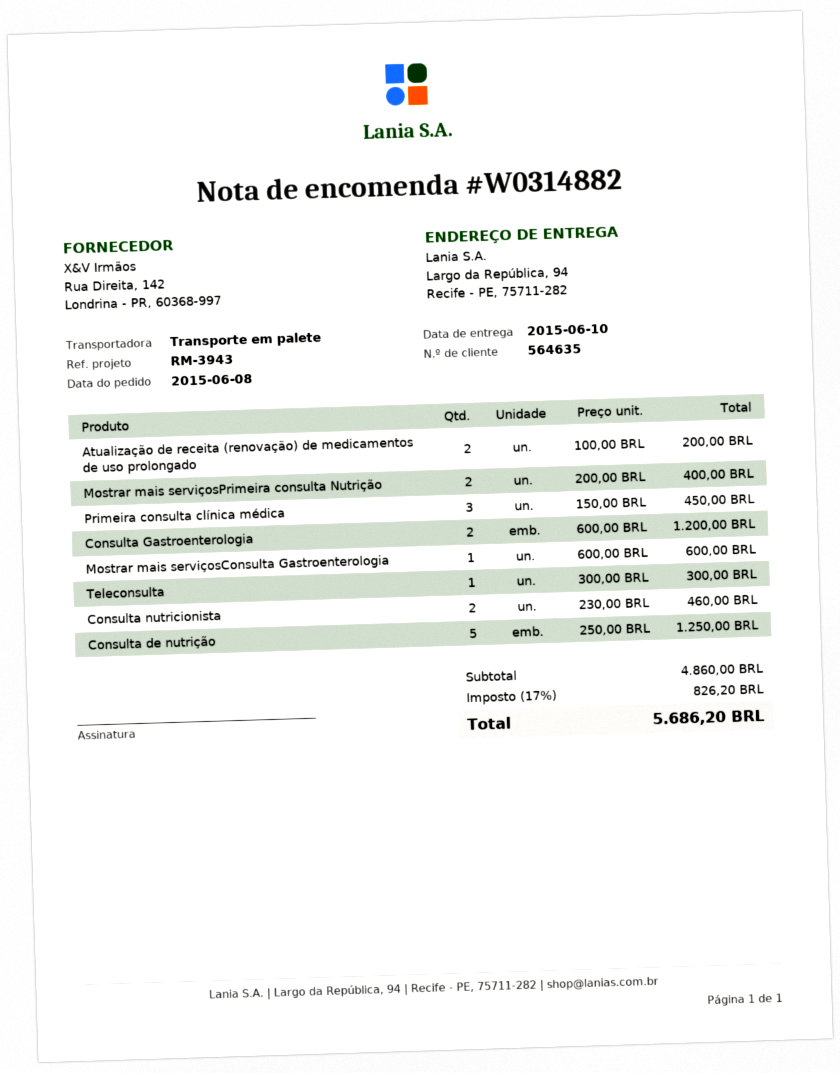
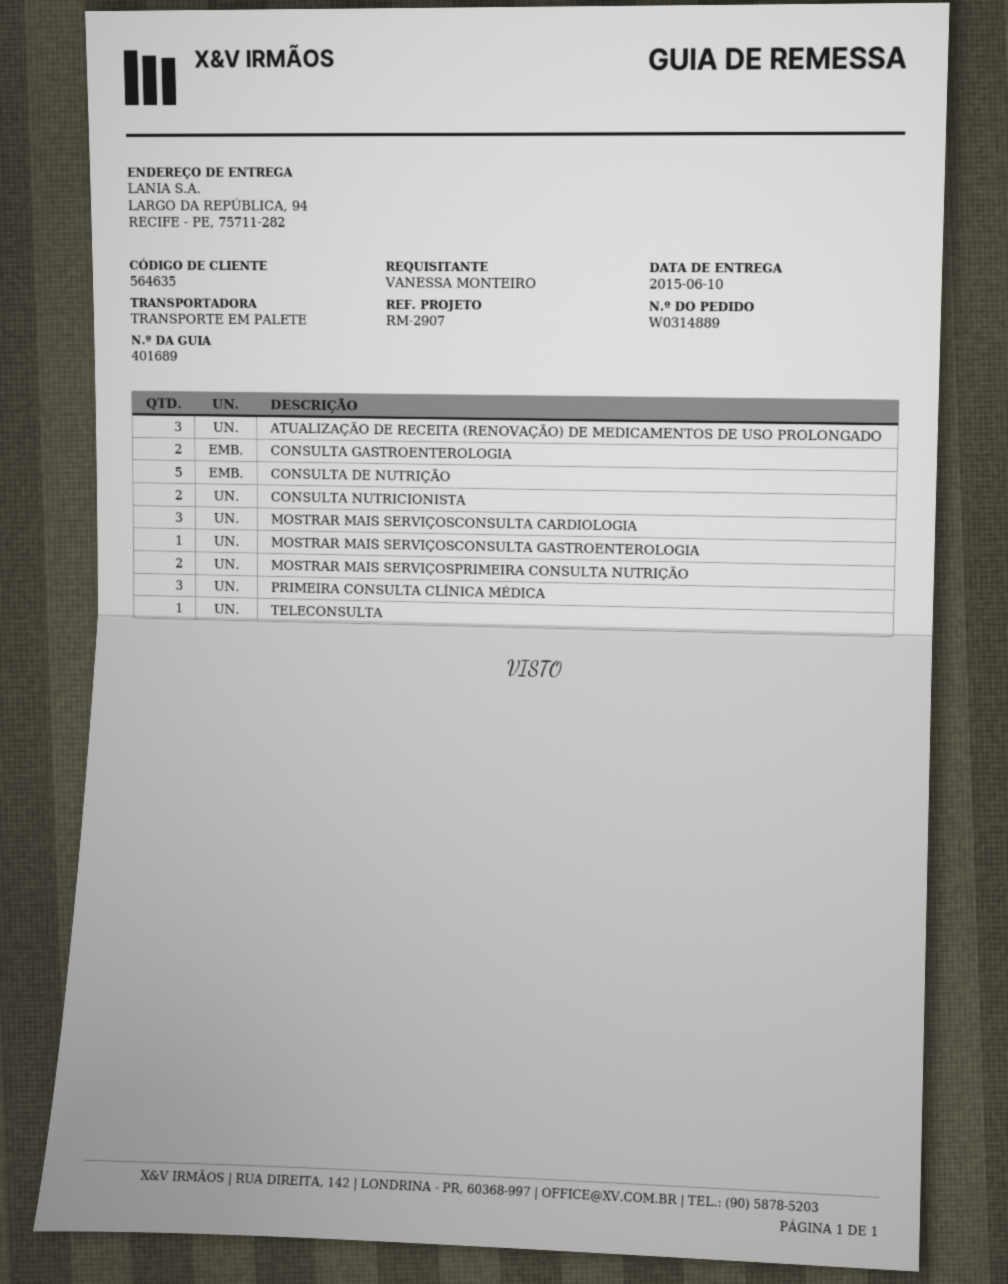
order number: W0314882 -> W0314889
reference: RM-3943 -> RM-2907
Atualização de receita (renovação) de medicamentos de uso prolongado: 2 -> 3
MOSTRAR MAIS SERVIÇOSCONSULTA CARDIOLOGIA: none -> 3

